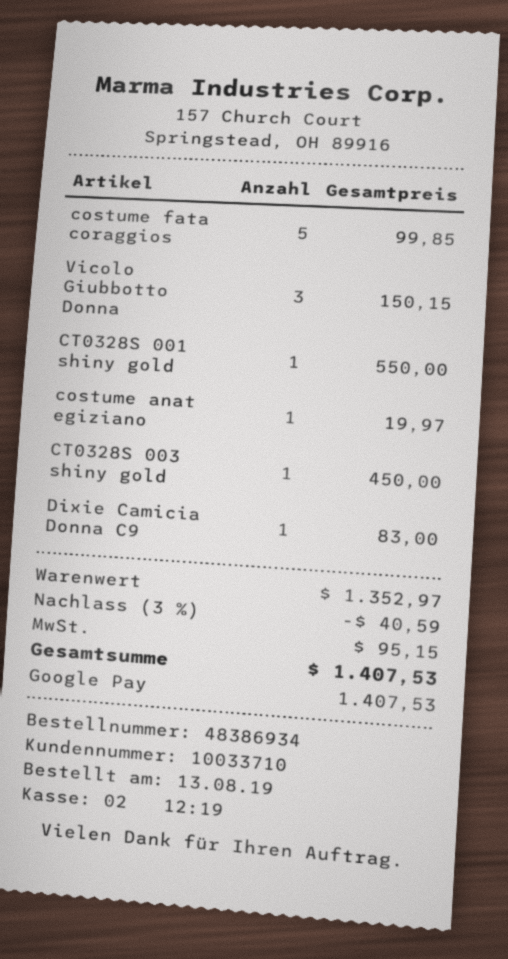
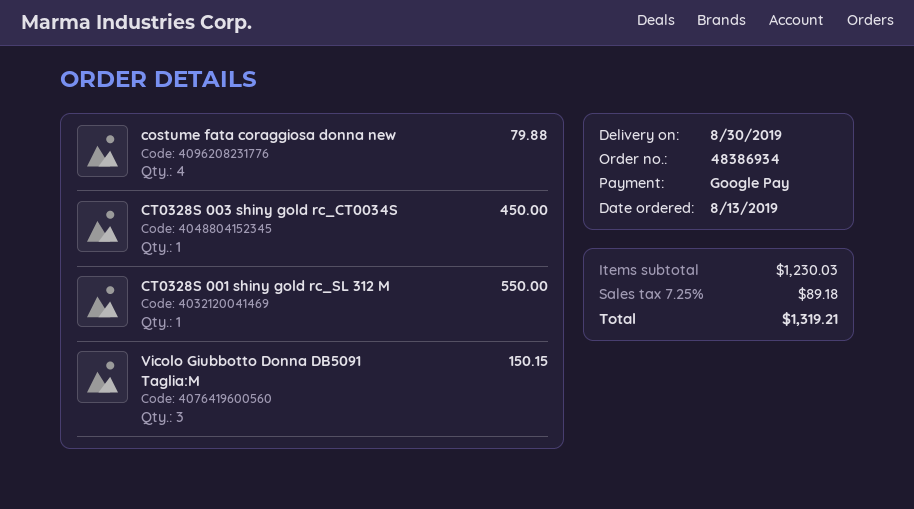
costume fata coraggios: 5 for 99.85 -> 4 for 79.88
costume anat egiziano: 1 for 19.97 -> none
Dixie Camicia Donna C9: 1 for 83.00 -> none
subtotal: 1352.97 -> 1230.03
discount: 3% = 40.59 -> none
tax: 95.15 -> 89.18
total: 1407.53 -> 1319.21

